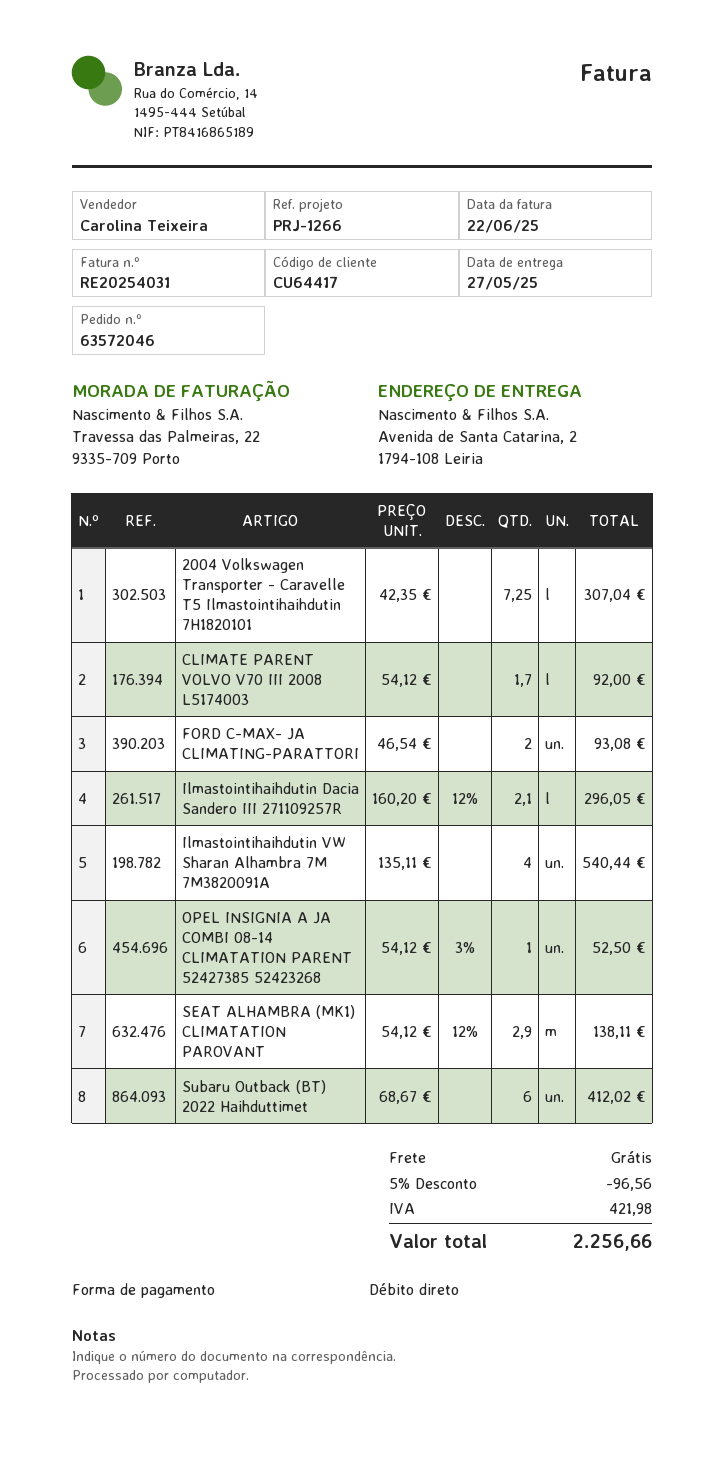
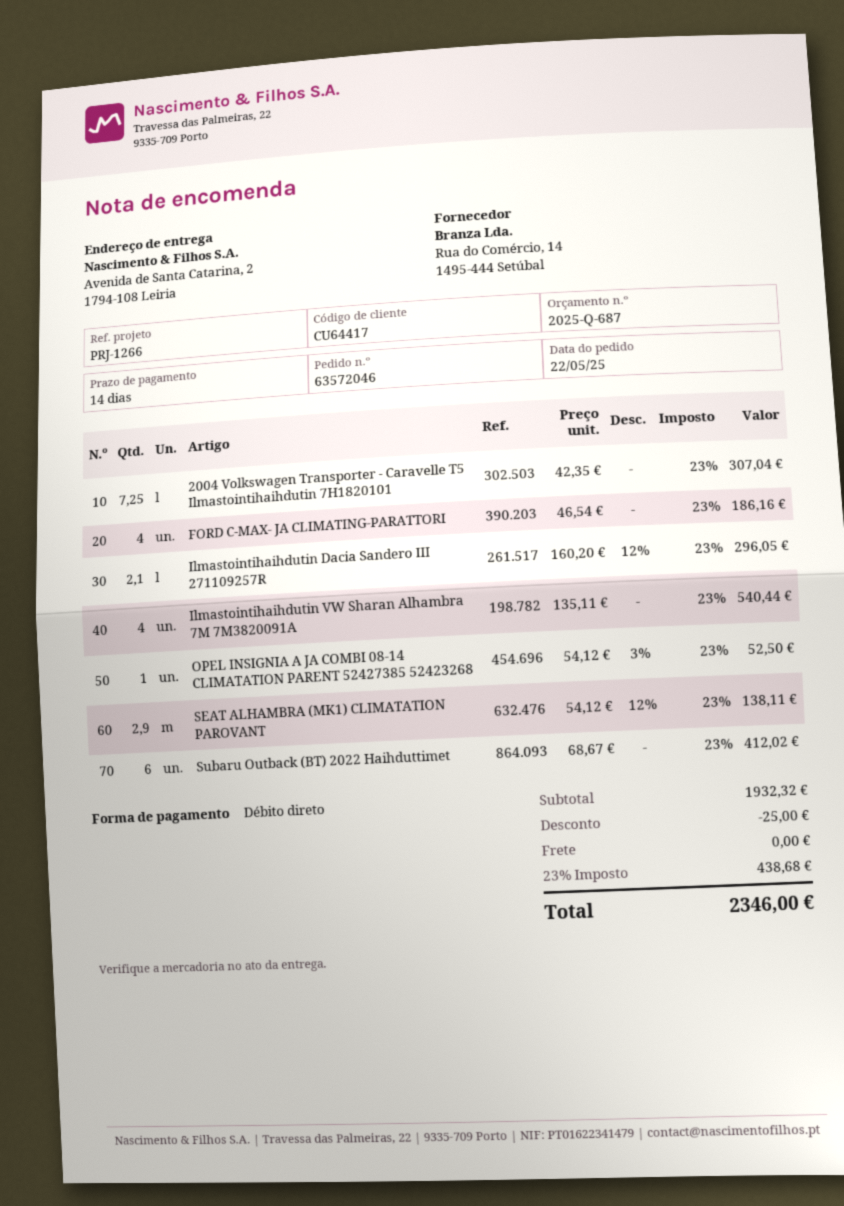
CLIMATE PARENT VOLVO V70 III 2008 L5174003: 1.7 x 54.12 = 92.00 -> none
FORD C-MAX- JA CLIMATING-PARATTORI: 2 x 46.54 = 93.08 -> 4 x 46.54 = 186.16
discount: 96.56 -> 25.00
tax: 421.98 -> 438.68
total: 2256.66 -> 2346.00

